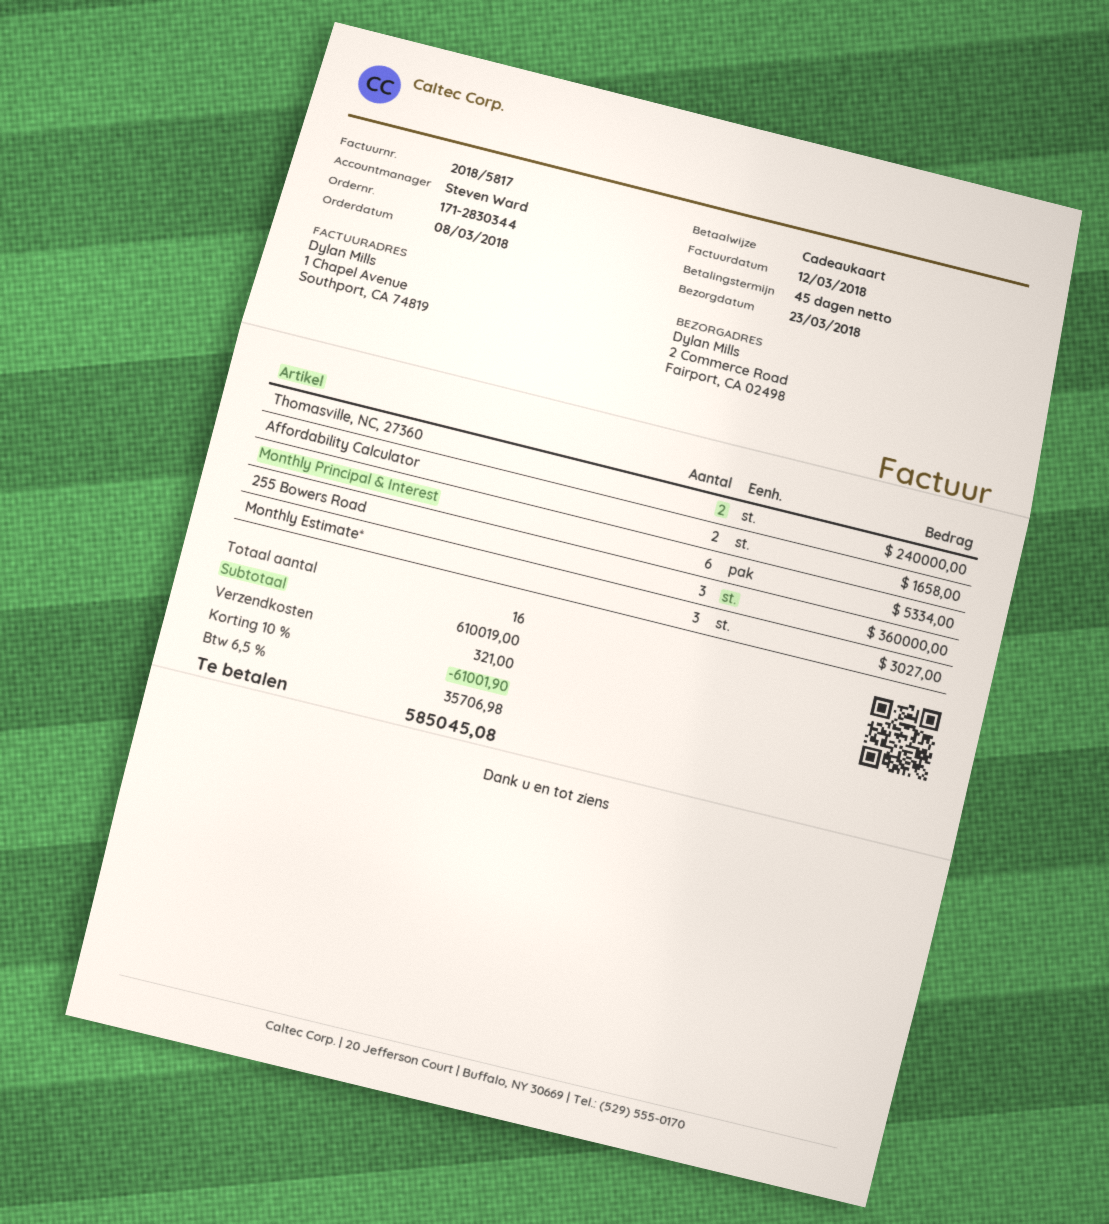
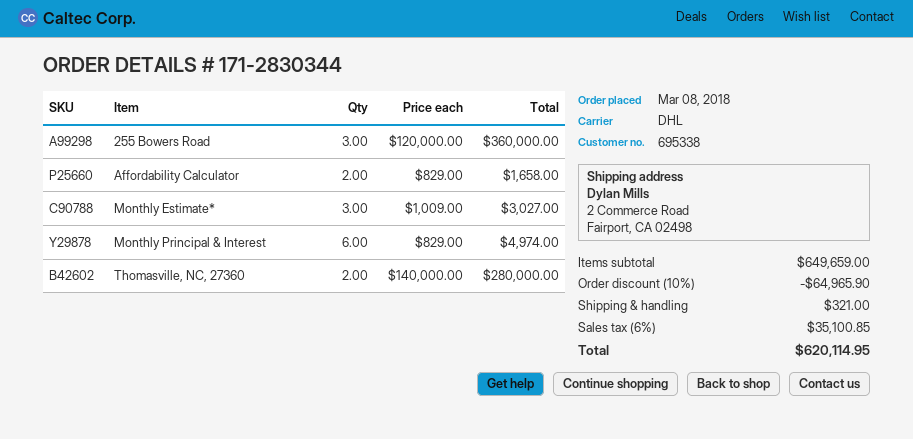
Thomasville, NC, 27360: 2 for 240000.00 -> 2 for 280000.00
Monthly Principal & Interest: 6 for 5334.00 -> 6 for 4974.00
subtotal: 610019.00 -> 649659.00
discount: 10% = 61001.90 -> 10% = 64965.90
tax: 6.5% = 35706.98 -> 6% = 35100.85
total: 585045.08 -> 620114.95

